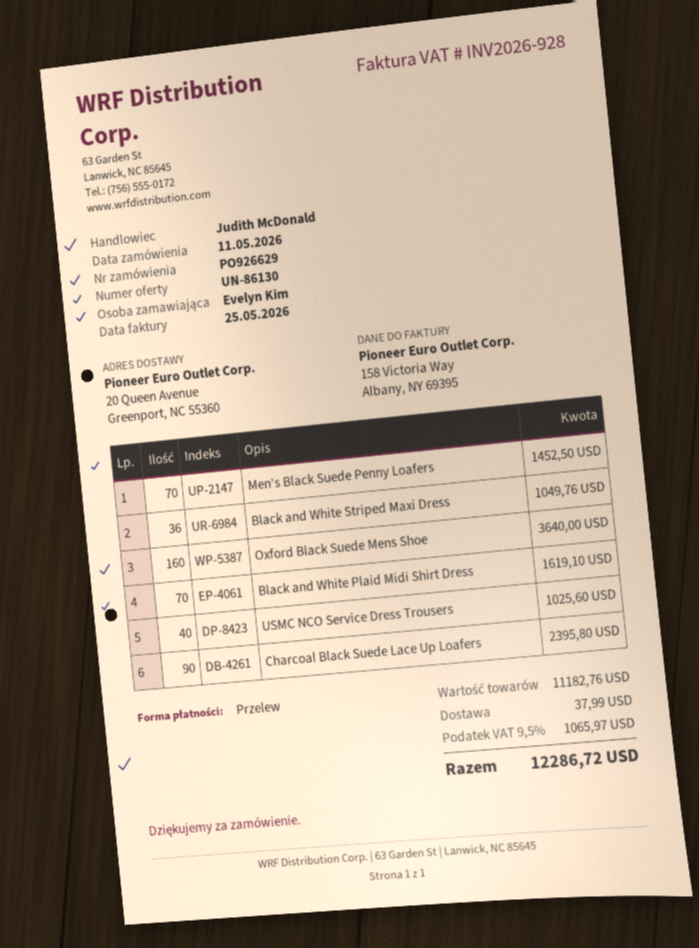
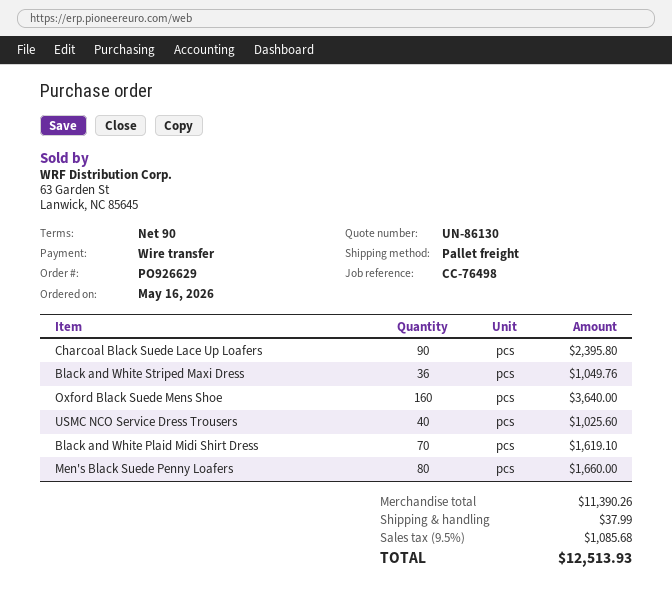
order date: 2026-05-11 -> 2026-05-16
Men's Black Suede Penny Loafers: 70 for 1452.50 -> 80 for 1660.00
subtotal: 11182.76 -> 11390.26
tax: 9.5% = 1065.97 -> 9.5% = 1085.68
total: 12286.72 -> 12513.93

